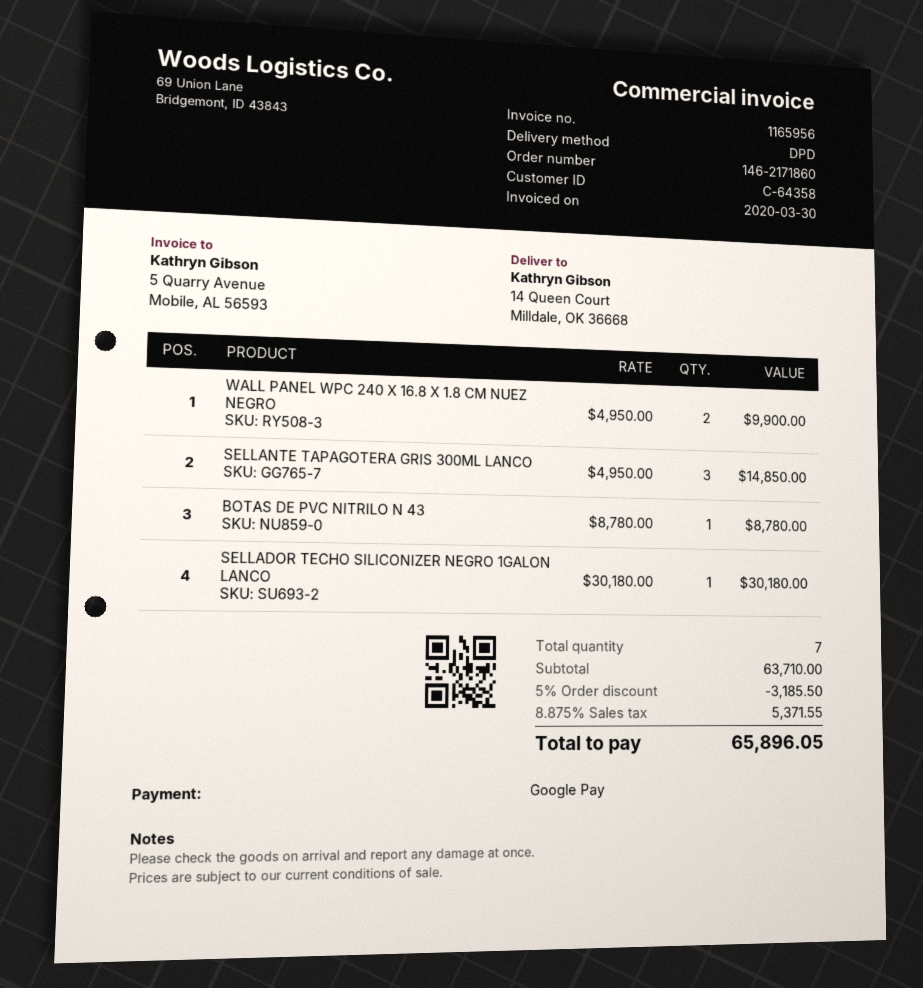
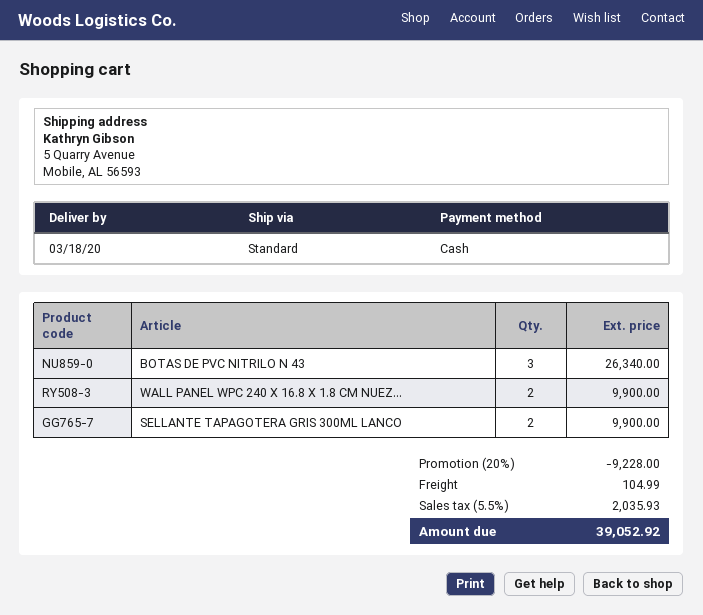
payment method: Google Pay -> cash
shipping method: DPD -> standard
ship to: 14 Queen Court, Milldale, OK 36668 -> 5 Quarry Avenue, Mobile, AL 56593
SELLANTE TAPAGOTERA GRIS 300ML LANCO: 3 for 14850.00 -> 2 for 9900.00
BOTAS DE PVC NITRILO N 43: 1 for 8780.00 -> 3 for 26340.00
SELLADOR TECHO SILICONIZER NEGRO 1GALON LANCO: 1 for 30180.00 -> none
discount: 5% = 3185.50 -> 20% = 9228.00
shipping: none -> 104.99
tax: 8.875% = 5371.55 -> 5.5% = 2035.93
total: 65896.05 -> 39052.92

